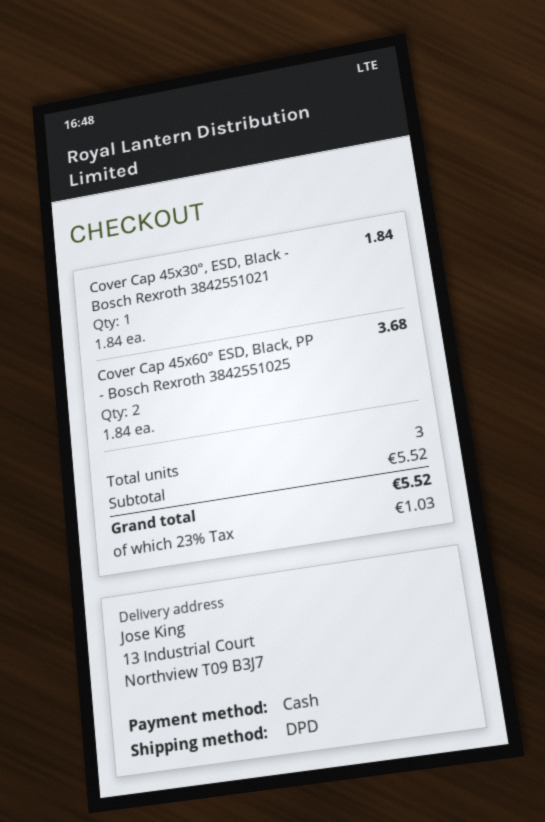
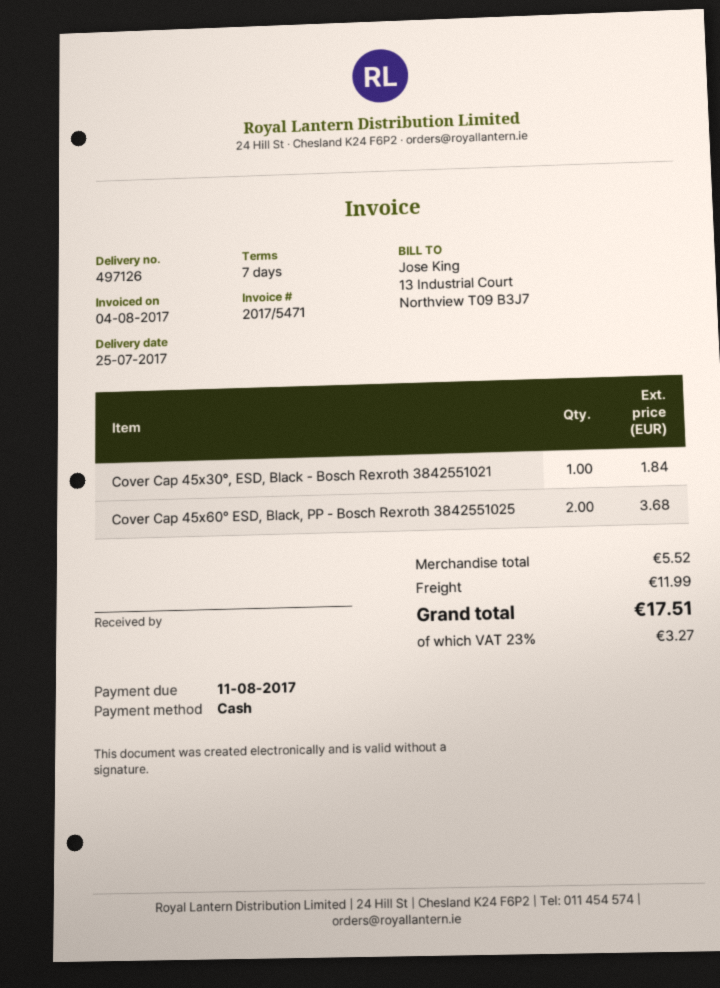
shipping: none -> 11.99
tax: 23% = 1.03 -> 23% = 3.27
total: 5.52 -> 17.51

